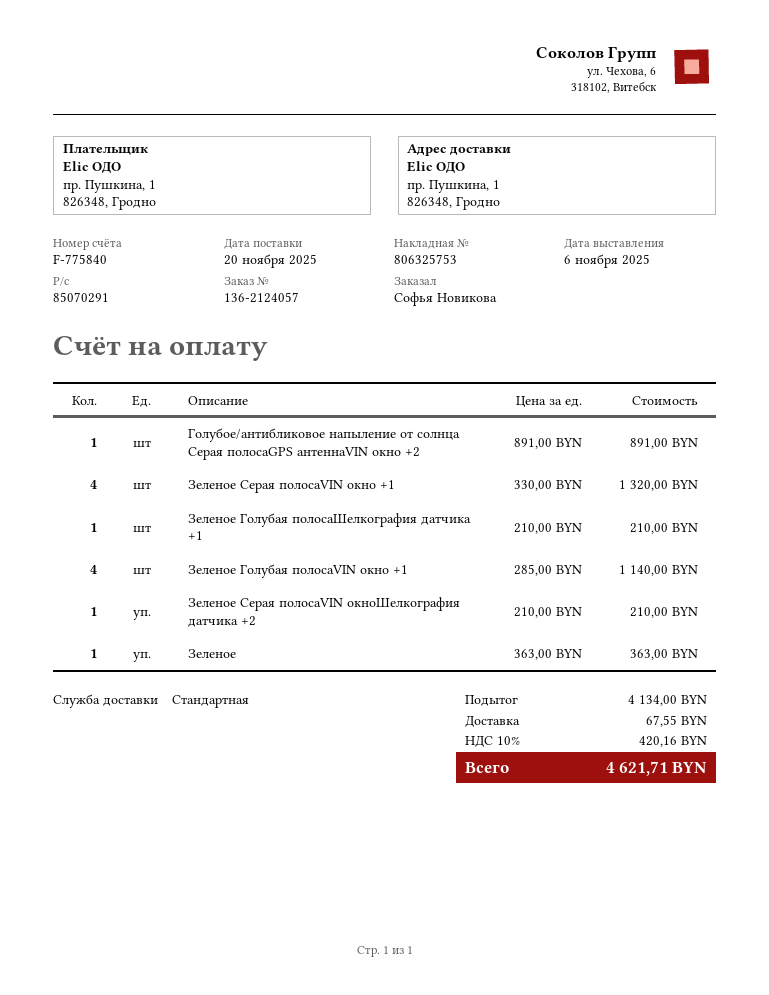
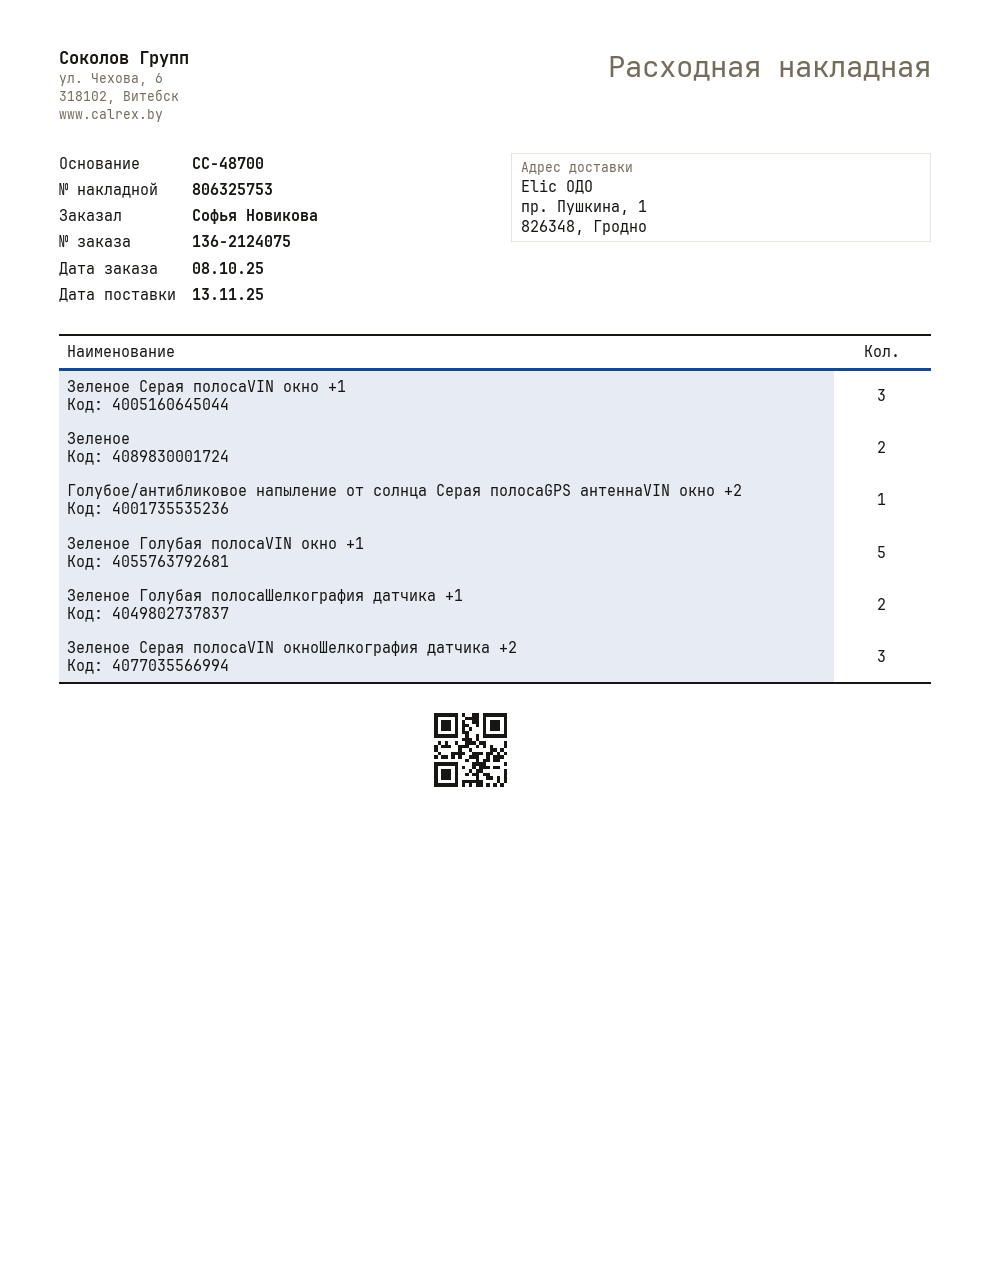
order number: 136-2124057 -> 136-2124075
delivery date: 2025-11-20 -> 2025-11-13
Зеленое Серая полосаVIN окно +1: 4 -> 3
Зеленое Голубая полосаШелкография датчика +1: 1 -> 2
Зеленое Голубая полосаVIN окно +1: 4 -> 5
Зеленое Серая полосаVIN окноШелкография датчика +2: 1 -> 3
Зеленое: 1 -> 2

